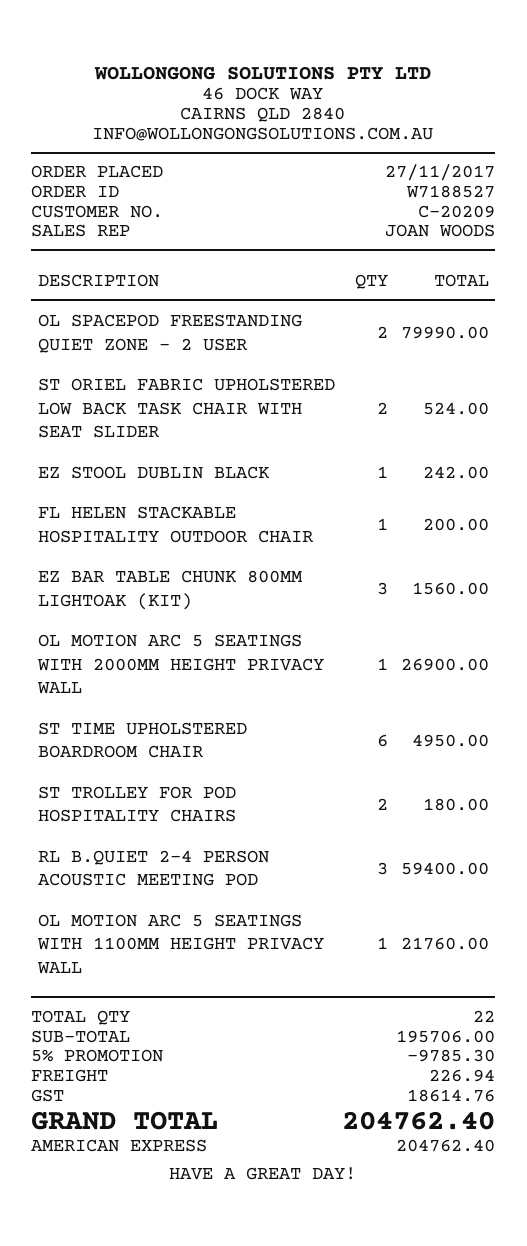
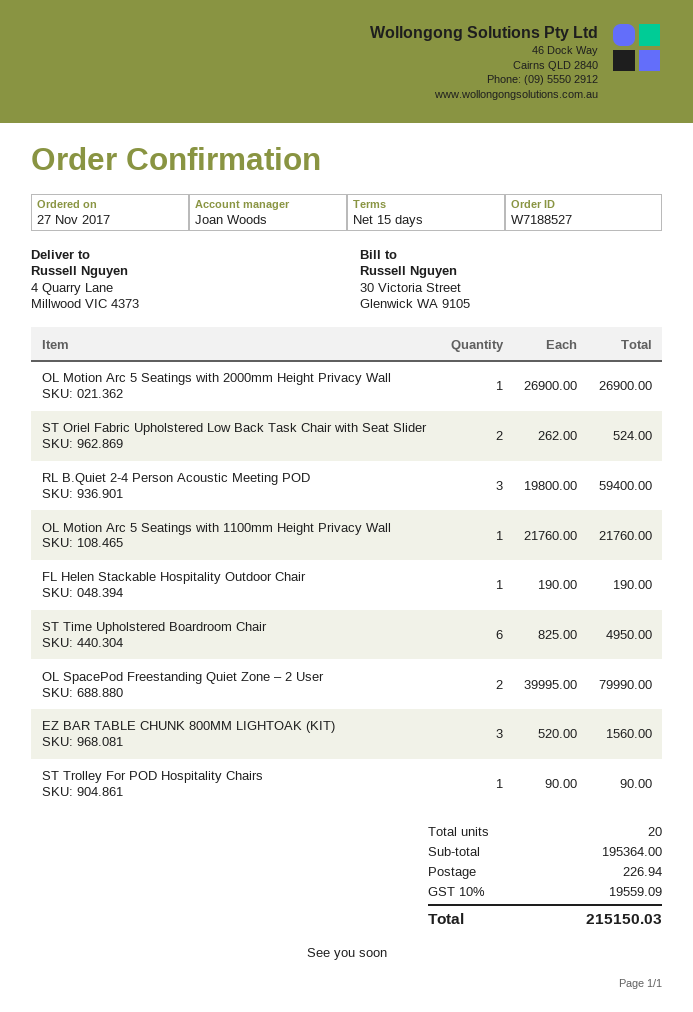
EZ STOOL DUBLIN BLACK: 1 for 242.00 -> none
FL HELEN STACKABLE HOSPITALITY OUTDOOR CHAIR: 1 for 200.00 -> 1 for 190.00
ST TROLLEY FOR POD HOSPITALITY CHAIRS: 2 for 180.00 -> 1 for 90.00
total quantity: 22 -> 20
subtotal: 195706.00 -> 195364.00
discount: 5% = 9785.30 -> none
tax: 18614.76 -> 19559.09
total: 204762.40 -> 215150.03

